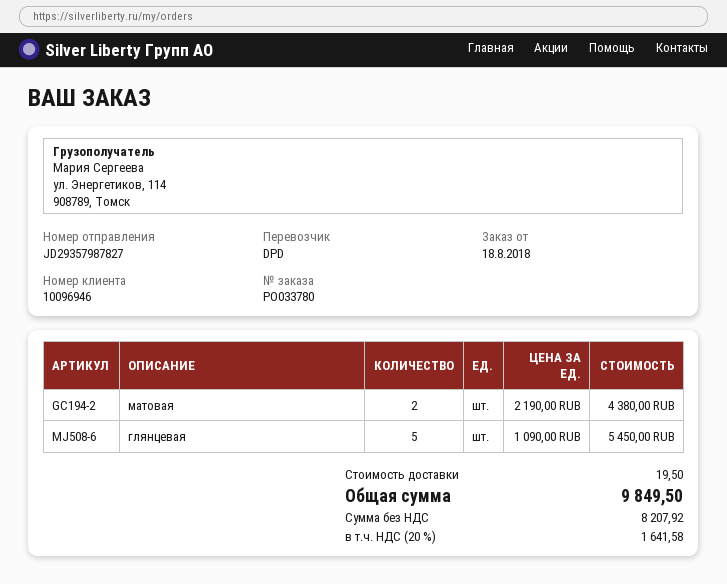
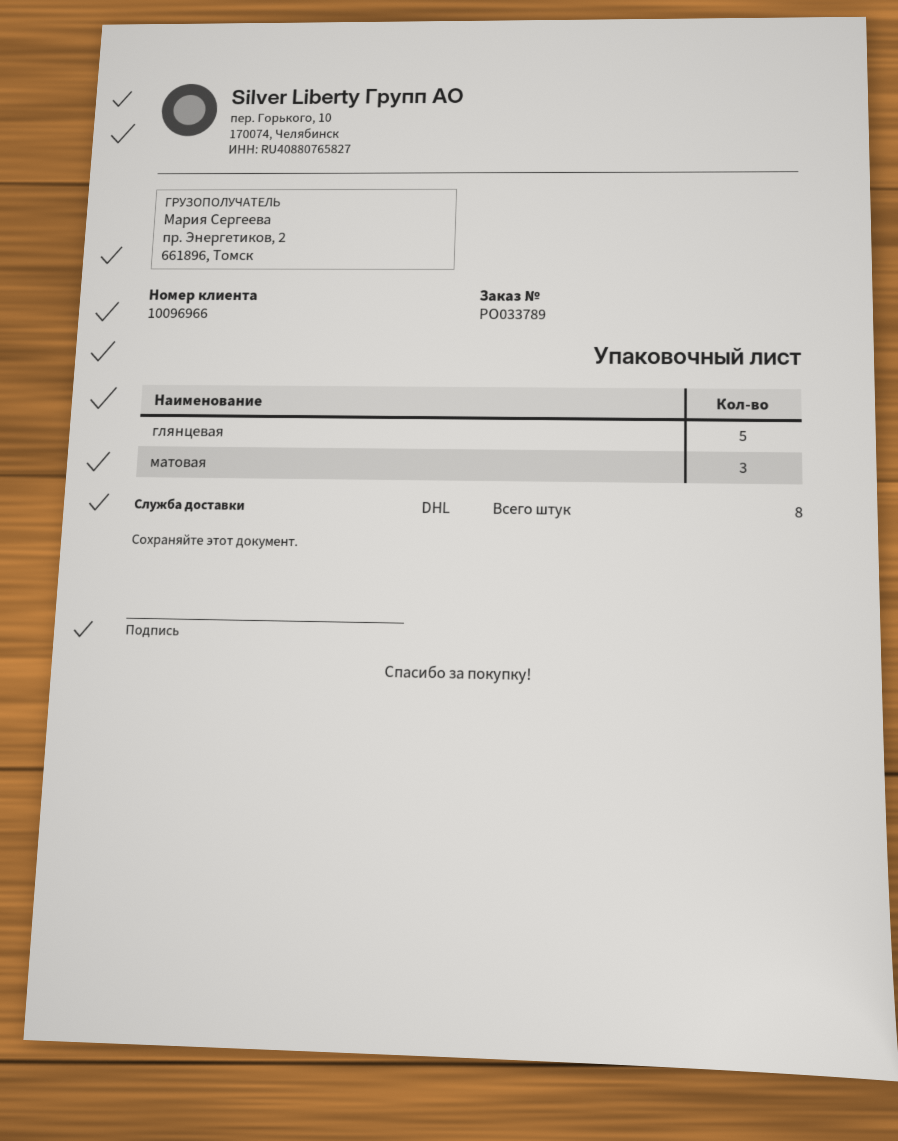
order number: PO033780 -> PO033789
customer number: 10096946 -> 10096966
shipping method: DPD -> DHL
ship to: ул. Энергетиков, 114, 908789, Томск -> пр. Энергетиков, 2, 661896, Томск
матовая: 2 -> 3

